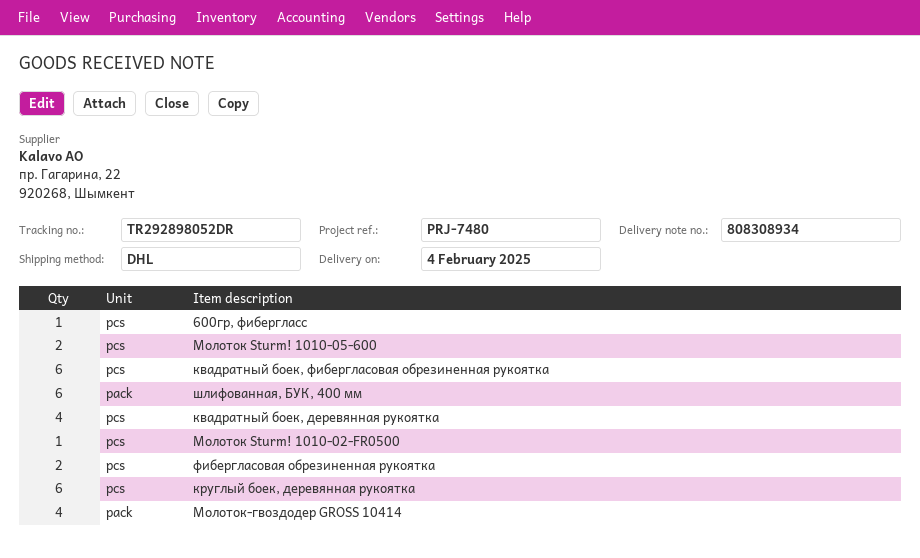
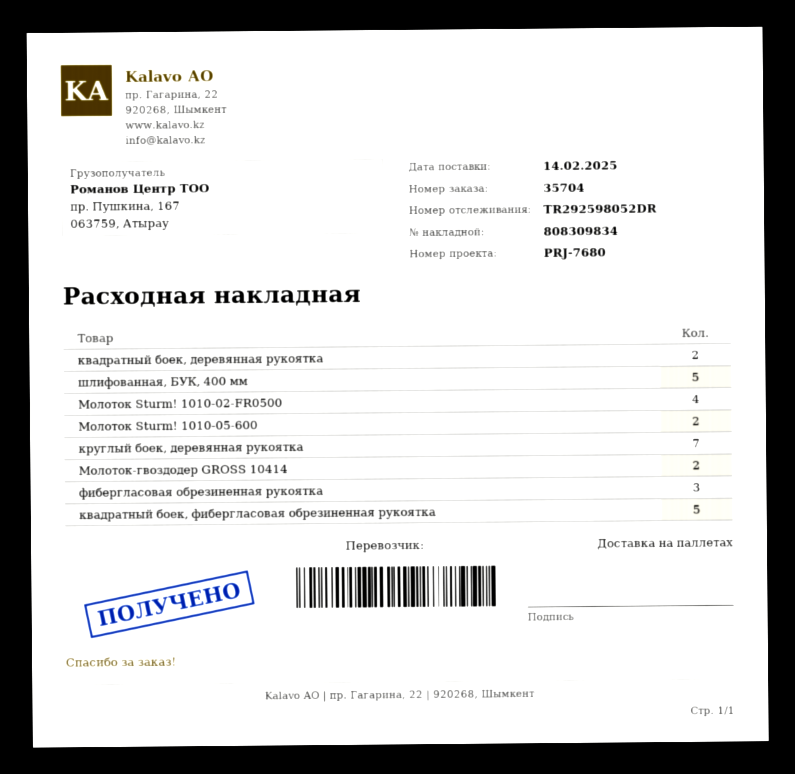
delivery note number: 808308934 -> 808309834
delivery date: 2025-02-04 -> 2025-02-14
reference: PRJ-7480 -> PRJ-7680
shipping method: DHL -> pallet freight
tracking number: TR292898052DR -> TR292598052DR
600гр, фибергласс: 1 -> none
квадратный боек, фибергласовая обрезиненная рукоятка: 6 -> 5
шлифованная, БУК, 400 мм: 6 -> 5
квадратный боек, деревянная рукоятка: 4 -> 2
Молоток Sturm! 1010-02-FR0500: 1 -> 4
фибергласовая обрезиненная рукоятка: 2 -> 3
круглый боек, деревянная рукоятка: 6 -> 7
Молоток-гвоздодер GROSS 10414: 4 -> 2

